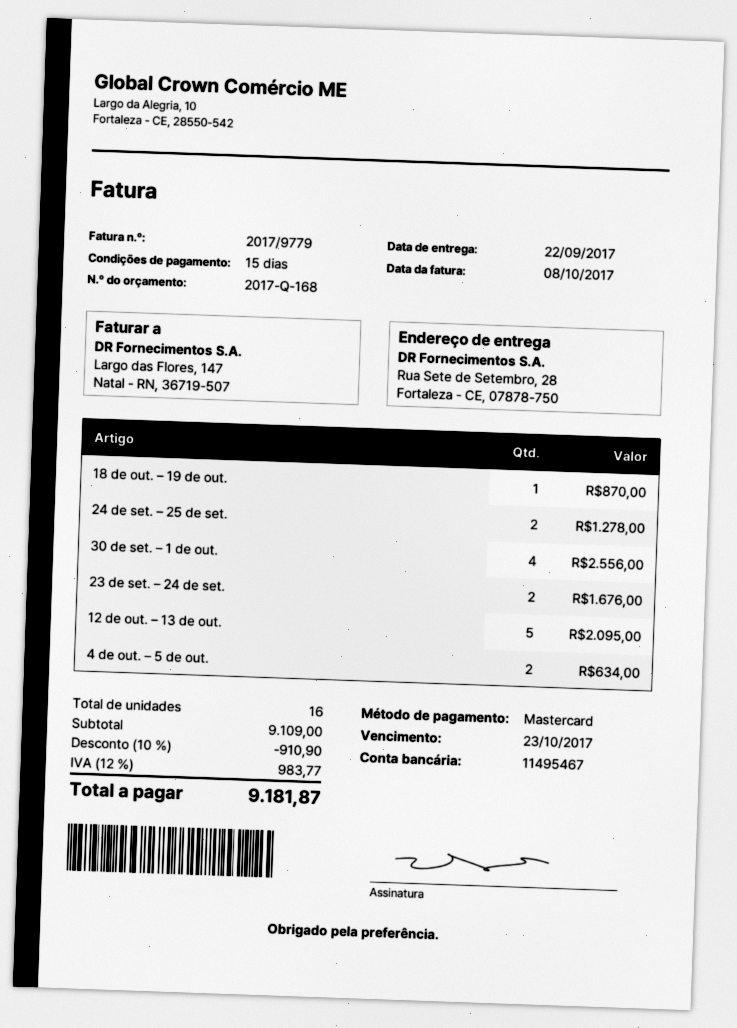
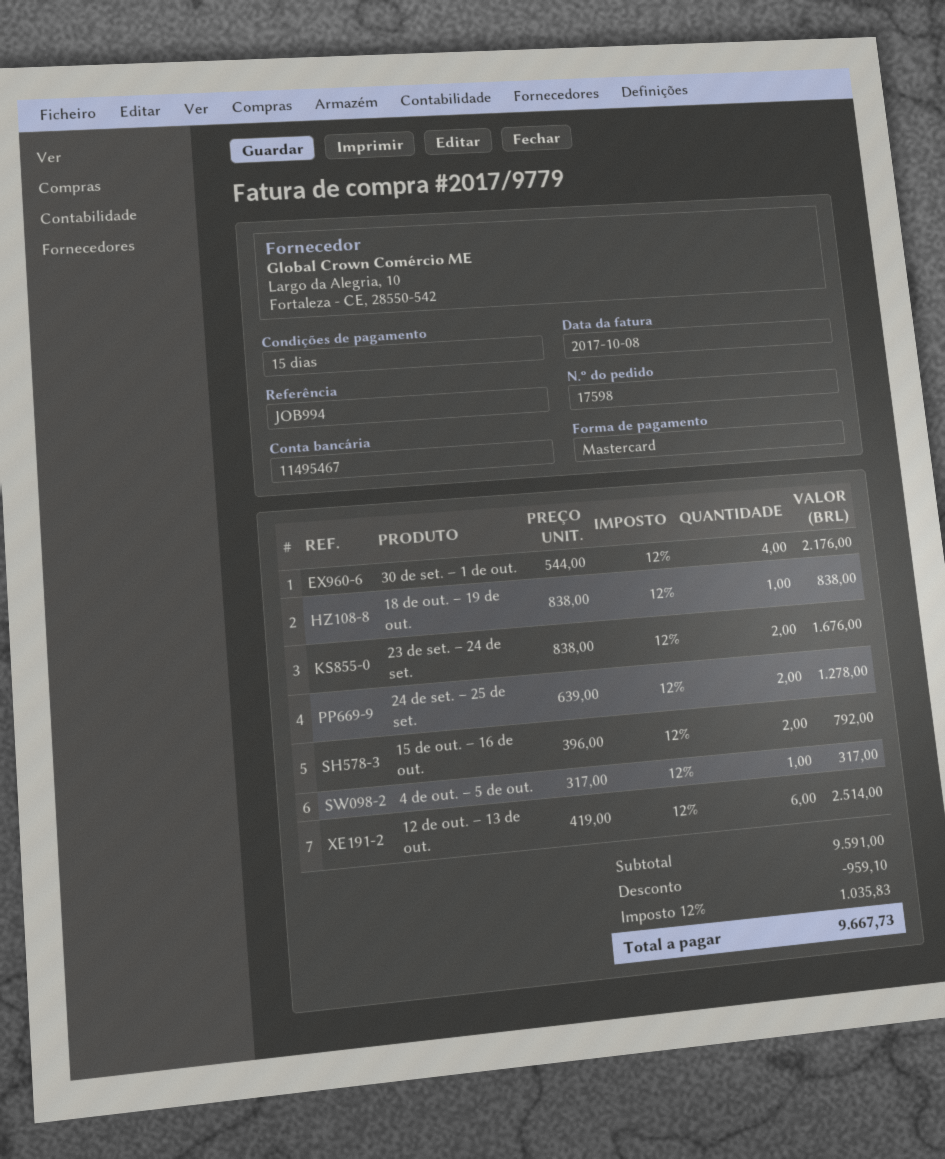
18 de out. – 19 de out.: 1 for 870.00 -> 1 for 838.00
30 de set. – 1 de out.: 4 for 2556.00 -> 4 for 2176.00
12 de out. – 13 de out.: 5 for 2095.00 -> 6 for 2514.00
4 de out. – 5 de out.: 2 for 634.00 -> 1 for 317.00
15 de out. – 16 de out.: none -> 2 for 792.00
subtotal: 9109.00 -> 9591.00
discount: 910.90 -> 959.10
tax: 12% = 983.77 -> 12% = 1035.83
total: 9181.87 -> 9667.73

